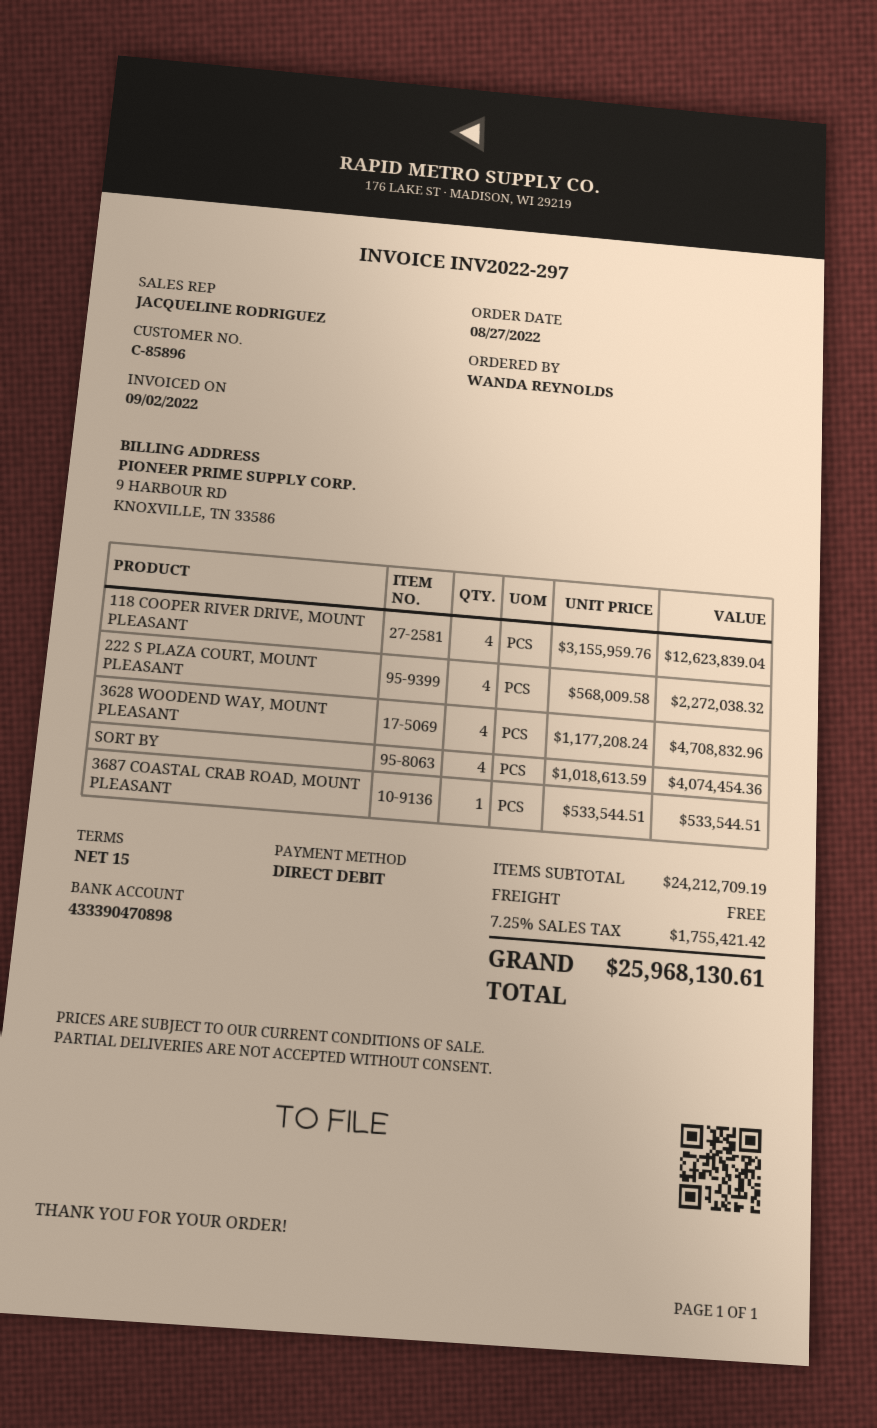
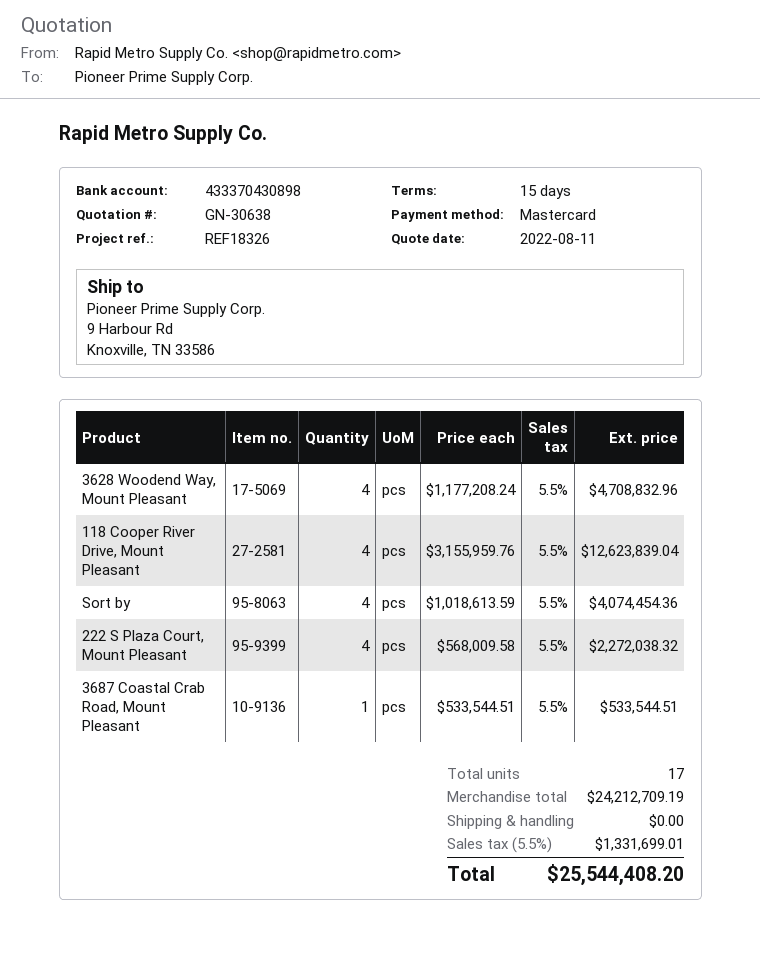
payment method: direct debit -> Mastercard
bank account: 433390470898 -> 433370430898
tax: 7.25% = 1755421.42 -> 5.5% = 1331699.01
total: 25968130.61 -> 25544408.20

